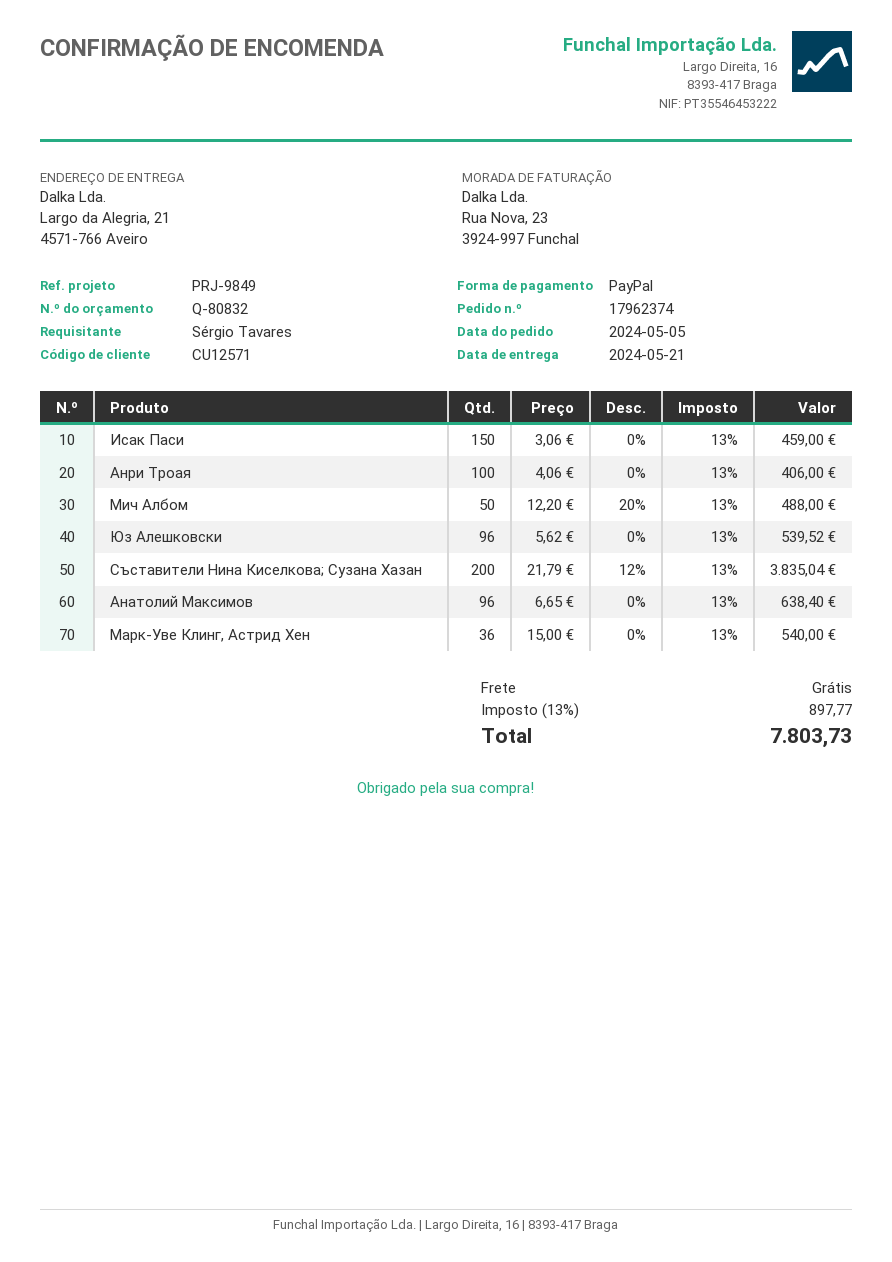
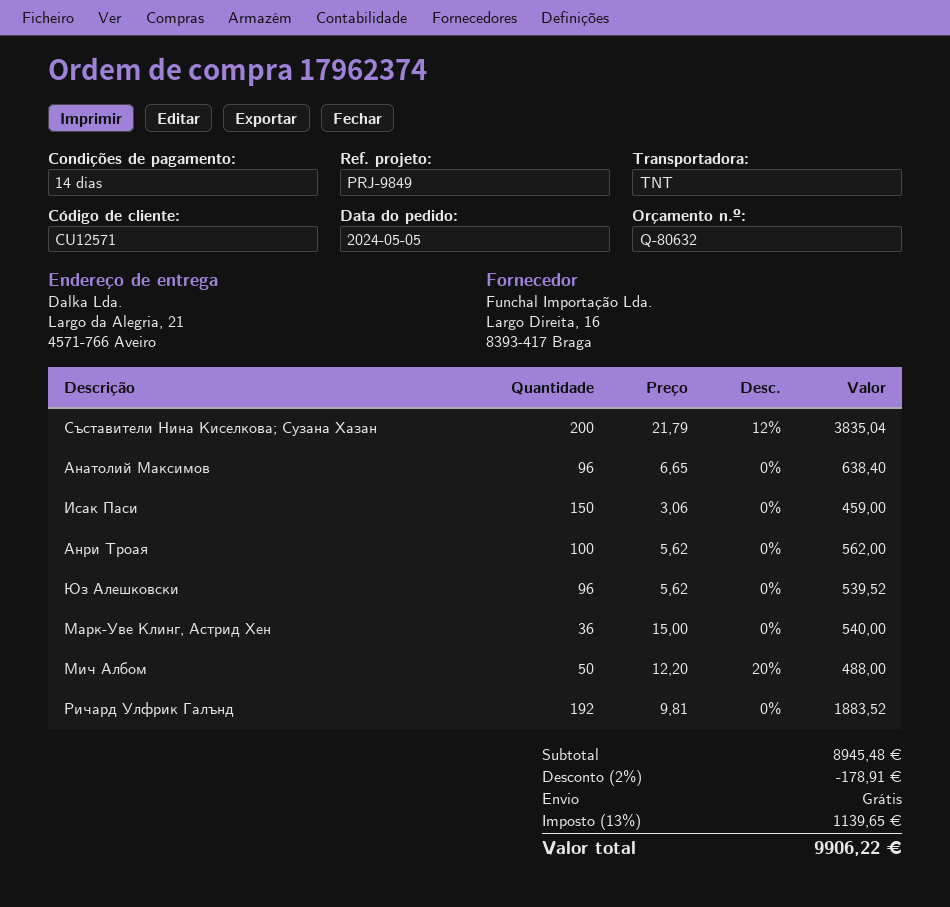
quote number: Q-80832 -> Q-80632
Анри Троая: 100 x 4.06 = 406.00 -> 100 x 5.62 = 562.00
Ричард Улфрик Галънд: none -> 192 x 9.81 = 1883.52
discount: none -> 2% = 178.91
tax: 13% = 897.77 -> 13% = 1139.65
total: 7803.73 -> 9906.22

